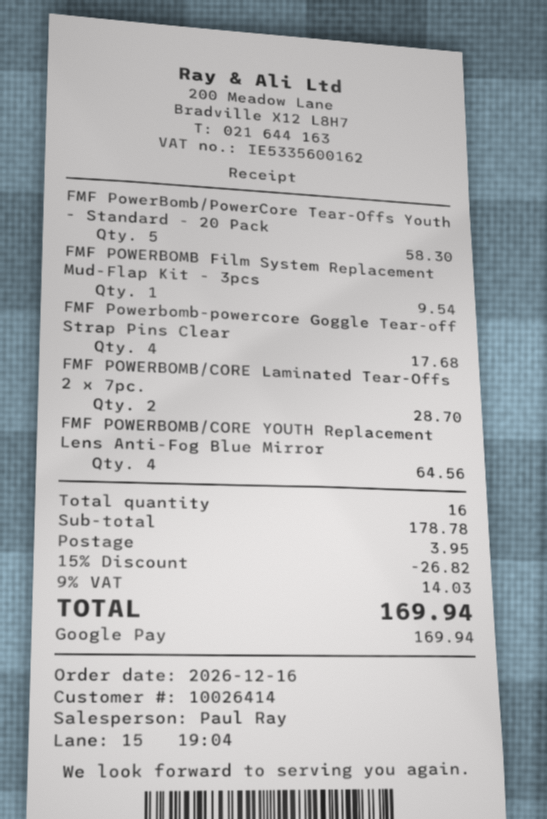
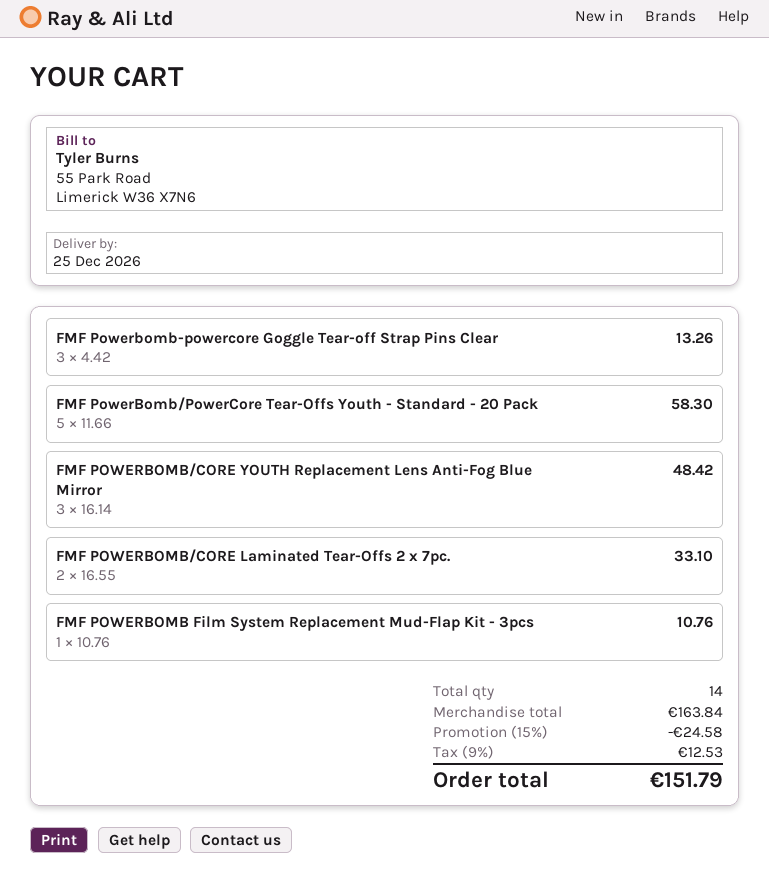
FMF POWERBOMB Film System Replacement Mud-Flap Kit - 3pcs: 1 for 9.54 -> 1 for 10.76
FMF Powerbomb-powercore Goggle Tear-off Strap Pins Clear: 4 for 17.68 -> 3 for 13.26
FMF POWERBOMB/CORE Laminated Tear-Offs 2 x 7pc.: 2 for 28.70 -> 2 for 33.10
FMF POWERBOMB/CORE YOUTH Replacement Lens Anti-Fog Blue Mirror: 4 for 64.56 -> 3 for 48.42
total quantity: 16 -> 14
subtotal: 178.78 -> 163.84
discount: 15% = 26.82 -> 15% = 24.58
shipping: 3.95 -> none
tax: 9% = 14.03 -> 9% = 12.53
total: 169.94 -> 151.79

